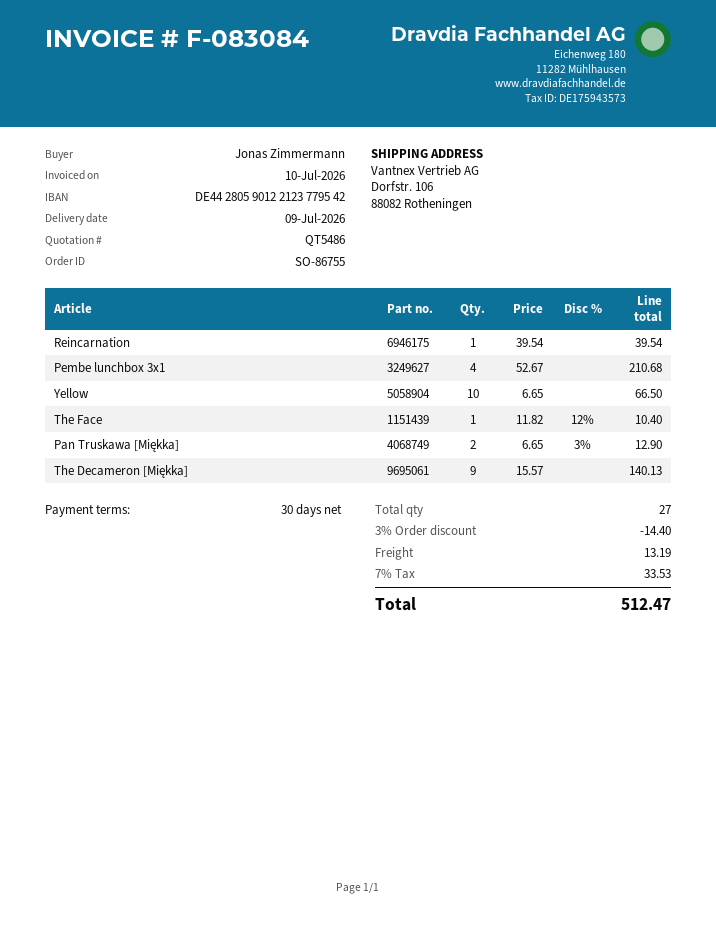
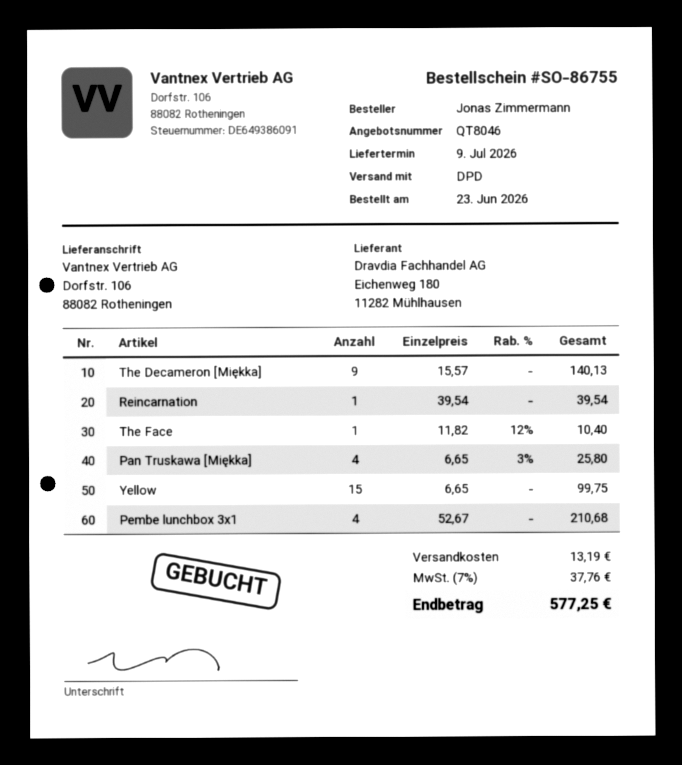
quote number: QT5486 -> QT8046
Yellow: 10 x 6.65 = 66.50 -> 15 x 6.65 = 99.75
Pan Truskawa [Miękka]: 2 x 6.65 - 3% = 12.90 -> 4 x 6.65 - 3% = 25.80
discount: 3% = 14.40 -> none
tax: 7% = 33.53 -> 7% = 37.76
total: 512.47 -> 577.25

